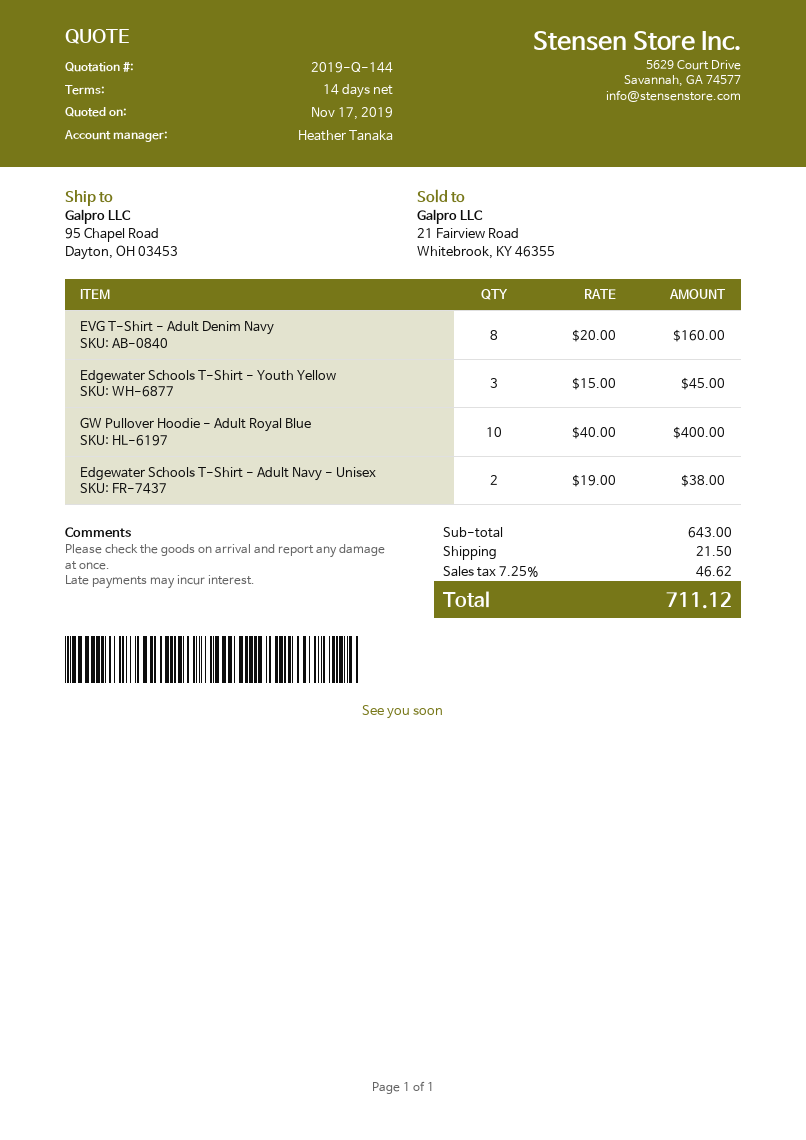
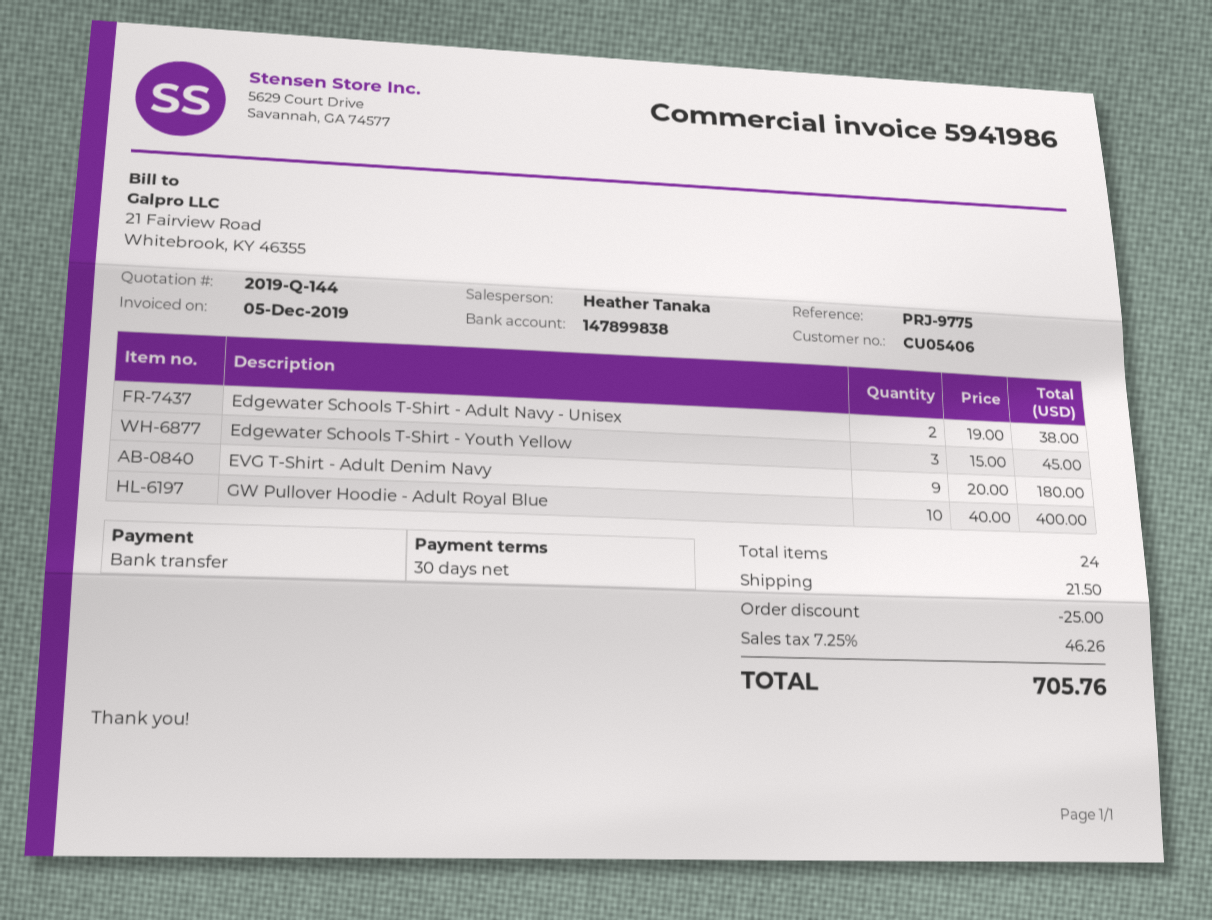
payment terms: 14 days -> 30 days
EVG T-Shirt - Adult Denim Navy: 8 x 20.00 = 160.00 -> 9 x 20.00 = 180.00
discount: none -> 25.00
tax: 7.25% = 46.62 -> 7.25% = 46.26
total: 711.12 -> 705.76

